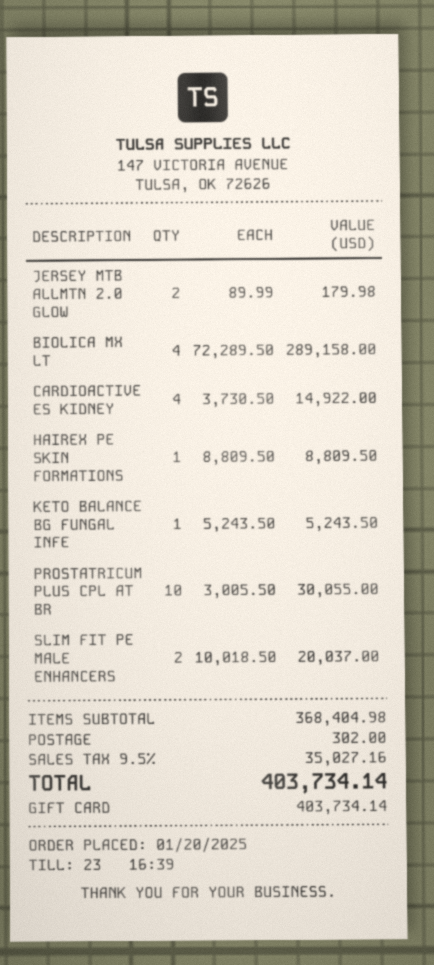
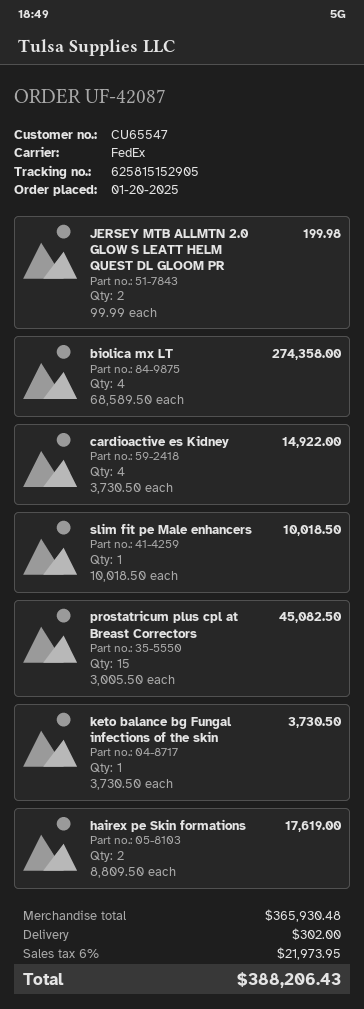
JERSEY MTB ALLMTN 2.0 GLOW: 2 x 89.99 = 179.98 -> 2 x 99.99 = 199.98
BIOLICA MX LT: 4 x 72289.50 = 289158.00 -> 4 x 68589.50 = 274358.00
HAIREX PE SKIN FORMATIONS: 1 x 8809.50 = 8809.50 -> 2 x 8809.50 = 17619.00
KETO BALANCE BG FUNGAL INFE: 1 x 5243.50 = 5243.50 -> 1 x 3730.50 = 3730.50
PROSTATRICUM PLUS CPL AT BR: 10 x 3005.50 = 30055.00 -> 15 x 3005.50 = 45082.50
SLIM FIT PE MALE ENHANCERS: 2 x 10018.50 = 20037.00 -> 1 x 10018.50 = 10018.50
subtotal: 368404.98 -> 365930.48
tax: 9.5% = 35027.16 -> 6% = 21973.95
total: 403734.14 -> 388206.43

